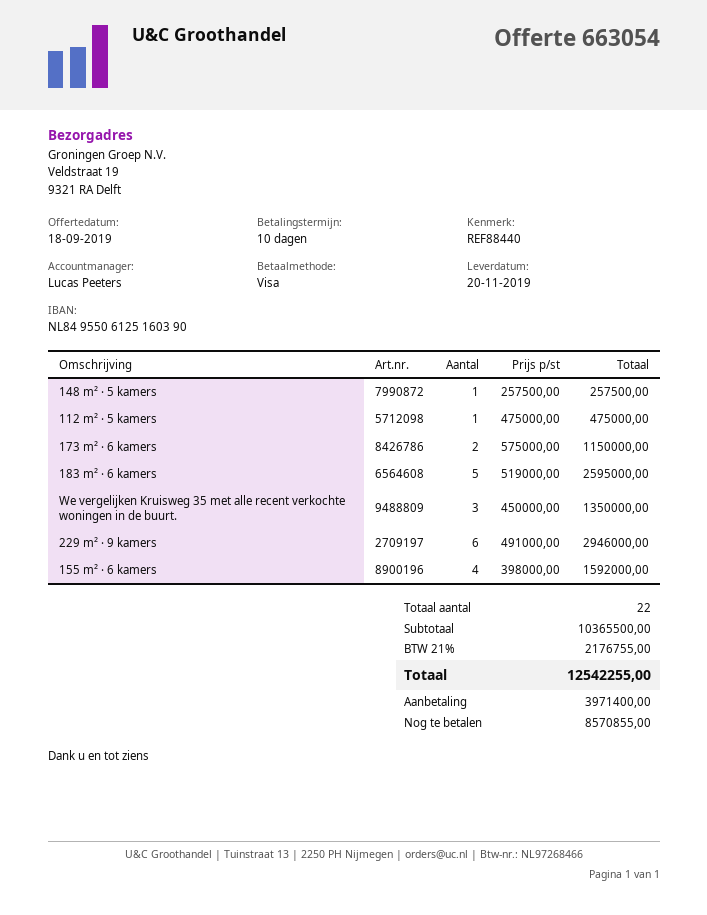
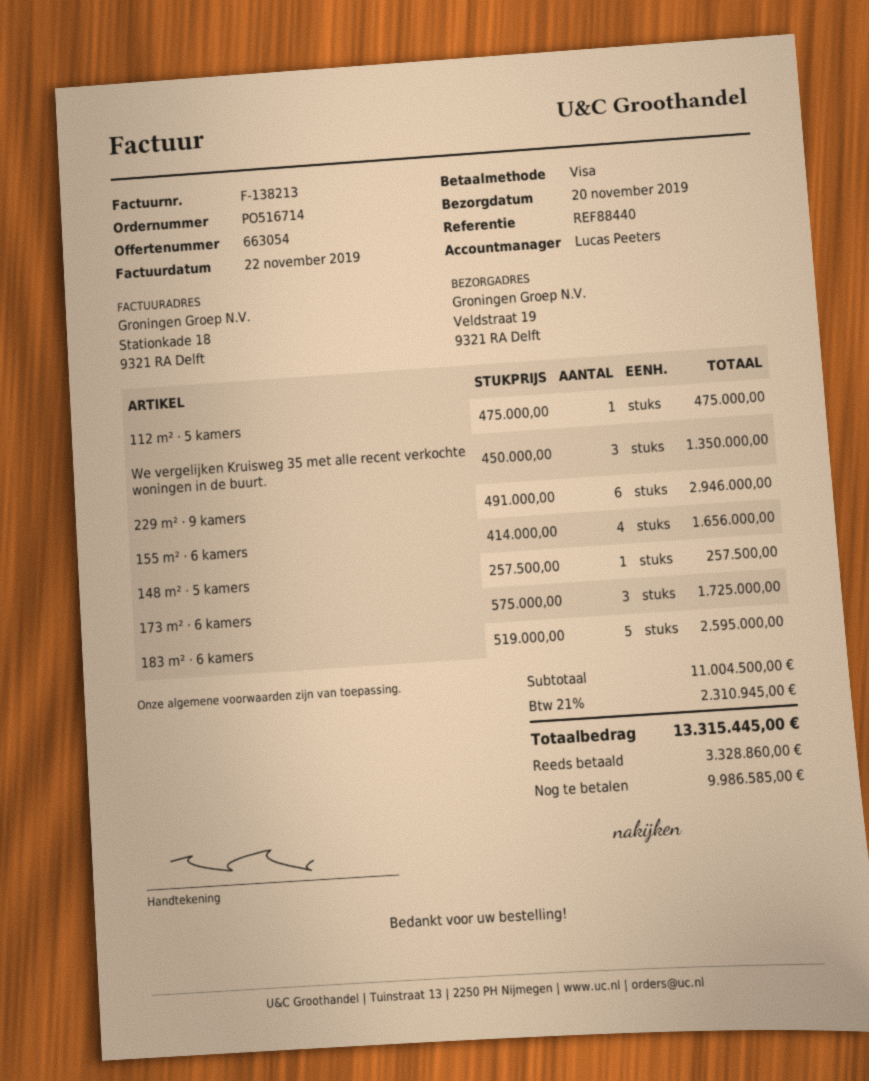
173 m² · 6 kamers: 2 x 575000.00 = 1150000.00 -> 3 x 575000.00 = 1725000.00
155 m² · 6 kamers: 4 x 398000.00 = 1592000.00 -> 4 x 414000.00 = 1656000.00
subtotal: 10365500.00 -> 11004500.00
tax: 21% = 2176755.00 -> 21% = 2310945.00
total: 12542255.00 -> 13315445.00
deposit: 3971400.00 -> 3328860.00
balance: 8570855.00 -> 9986585.00

